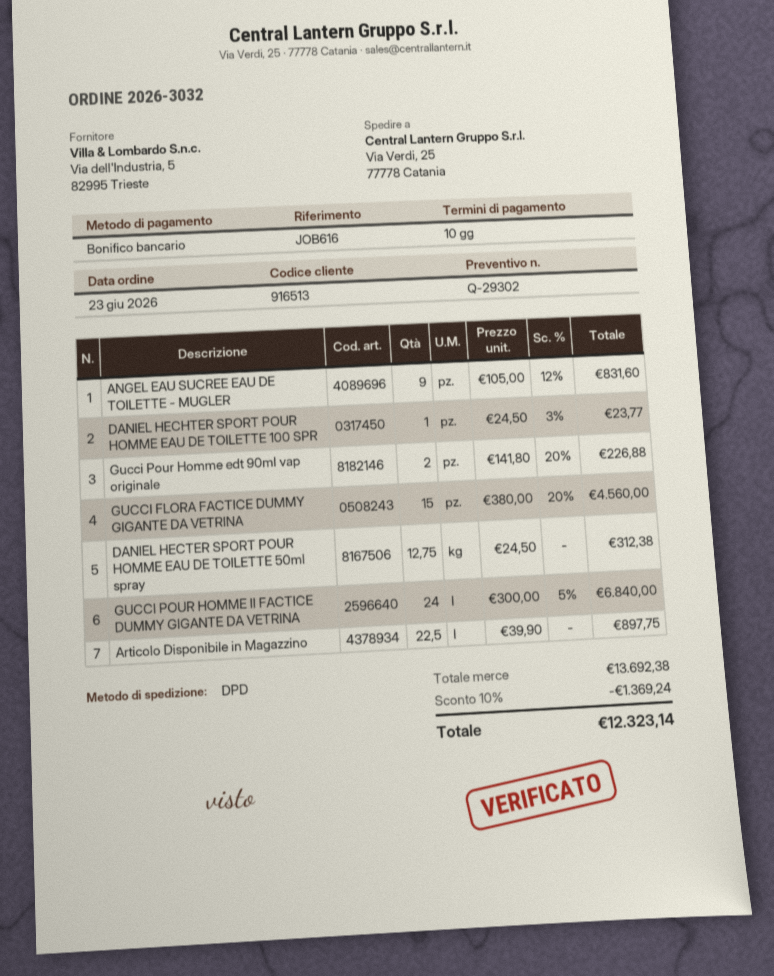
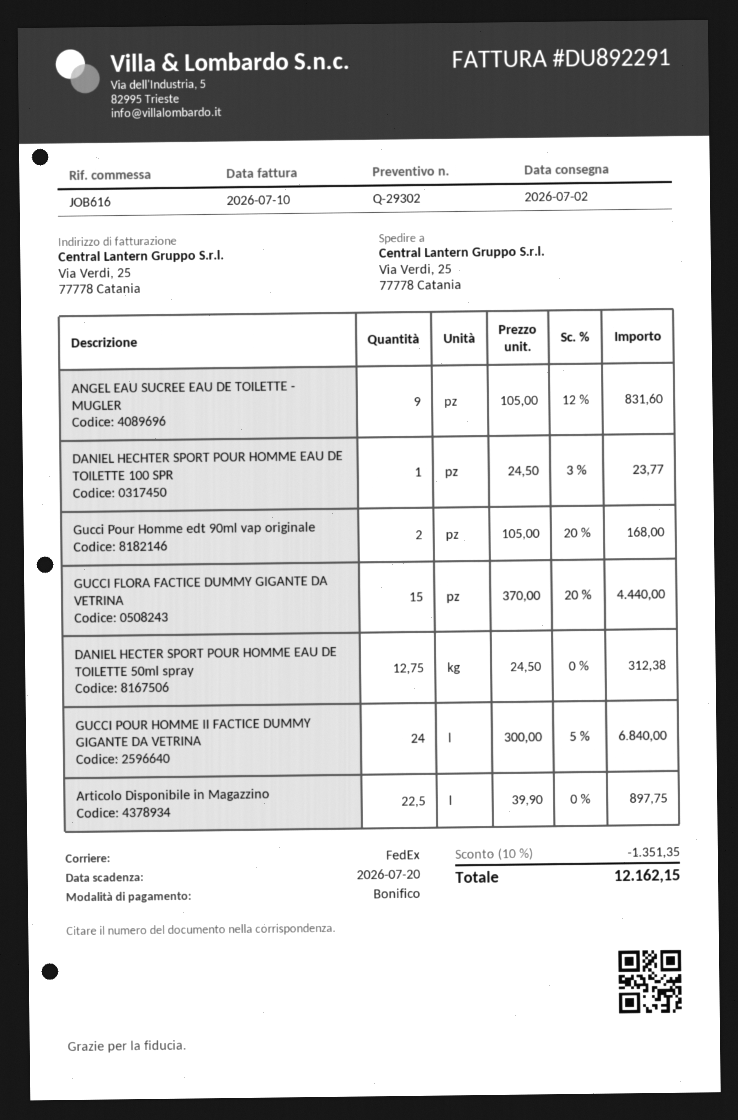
shipping method: DPD -> FedEx
Gucci Pour Homme edt 90ml vap originale: 2 x 141.80 - 20% = 226.88 -> 2 x 105.00 - 20% = 168.00
GUCCI FLORA FACTICE DUMMY GIGANTE DA VETRINA: 15 x 380.00 - 20% = 4560.00 -> 15 x 370.00 - 20% = 4440.00
discount: 10% = 1369.24 -> 10% = 1351.35
total: 12323.14 -> 12162.15

